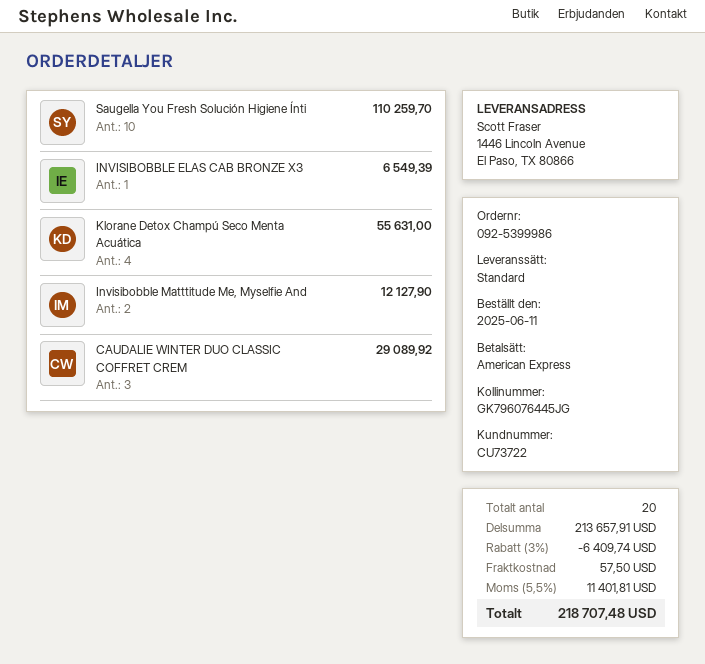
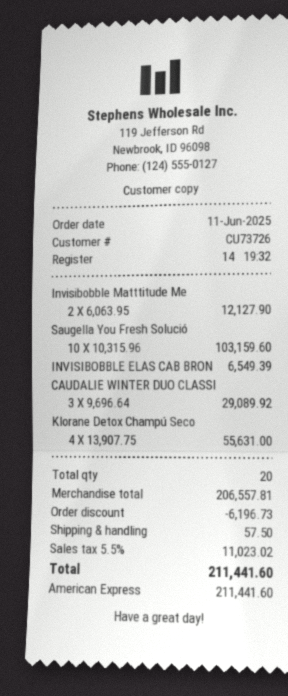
customer number: CU73722 -> CU73726
Saugella You Fresh Solución Higiene Ínti: 10 for 110259.70 -> 10 for 103159.60
subtotal: 213657.91 -> 206557.81
discount: 6409.74 -> 6196.73
tax: 5.5% = 11401.81 -> 5.5% = 11023.02
total: 218707.48 -> 211441.60

